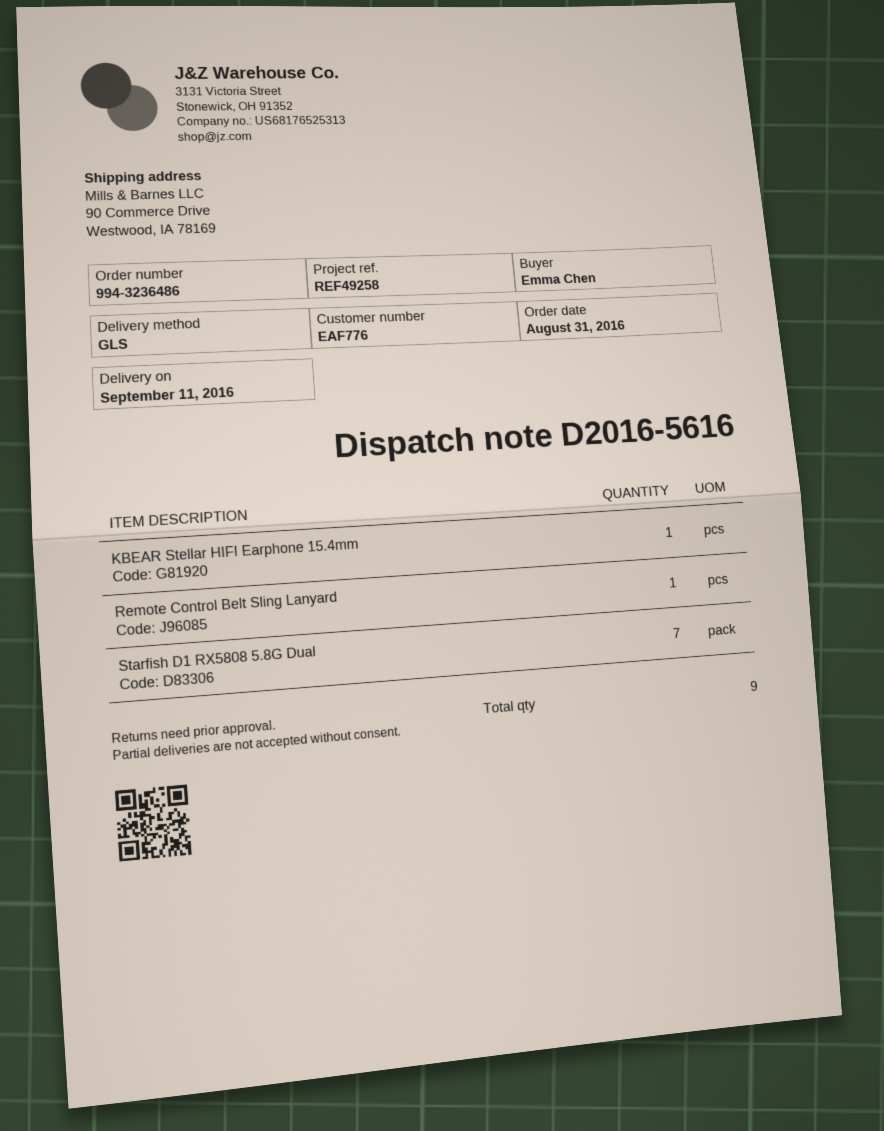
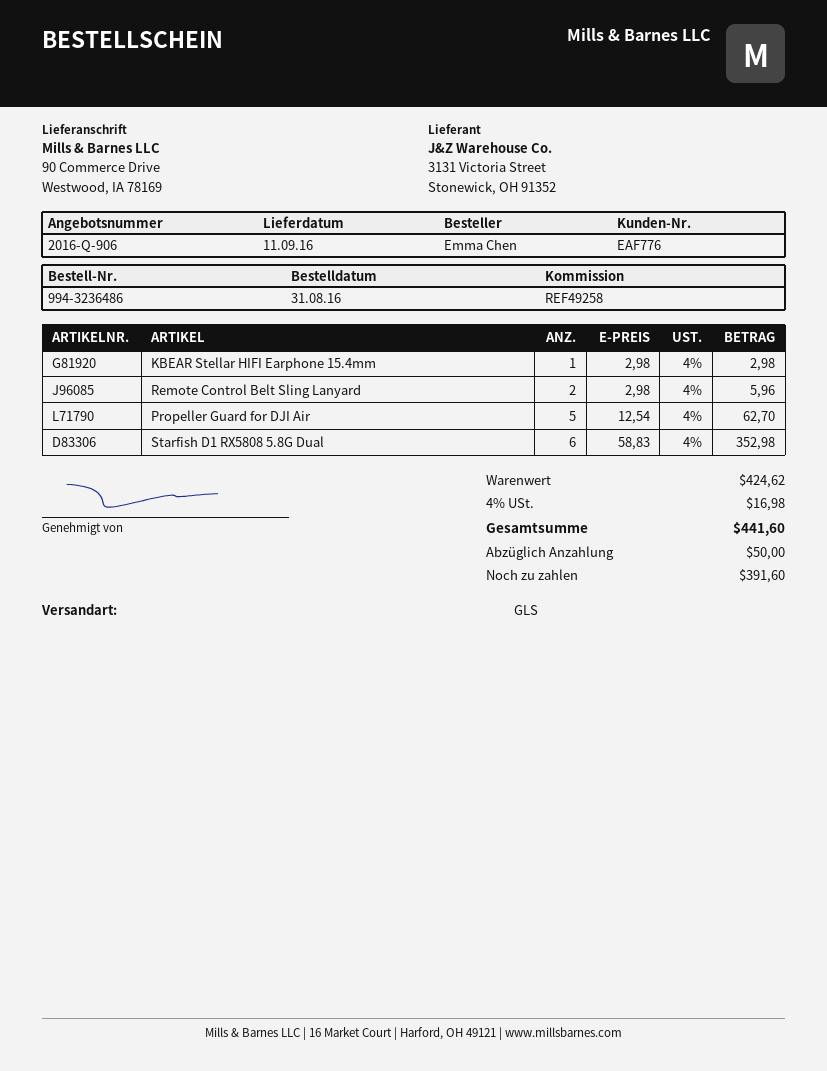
Remote Control Belt Sling Lanyard: 1 -> 2
Starfish D1 RX5808 5.8G Dual: 7 -> 6
Propeller Guard for DJI Air: none -> 5

